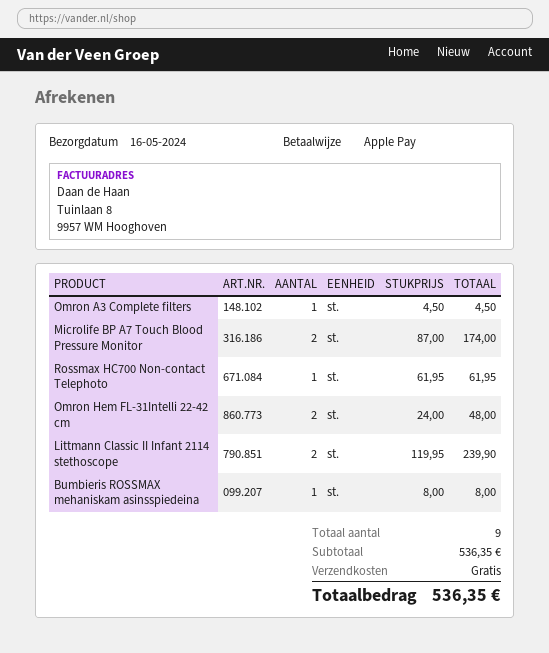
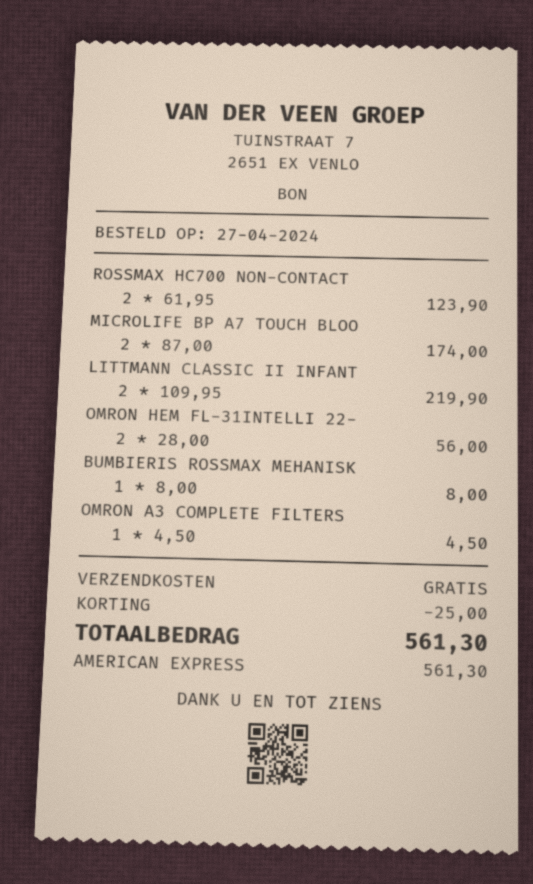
payment method: Apple Pay -> American Express
Rossmax HC700 Non-contact Telephoto: 1 x 61.95 = 61.95 -> 2 x 61.95 = 123.90
Omron Hem FL-31Intelli 22-42 cm: 2 x 24.00 = 48.00 -> 2 x 28.00 = 56.00
Littmann Classic II Infant 2114 stethoscope: 2 x 119.95 = 239.90 -> 2 x 109.95 = 219.90
discount: none -> 25.00
total: 536.35 -> 561.30

